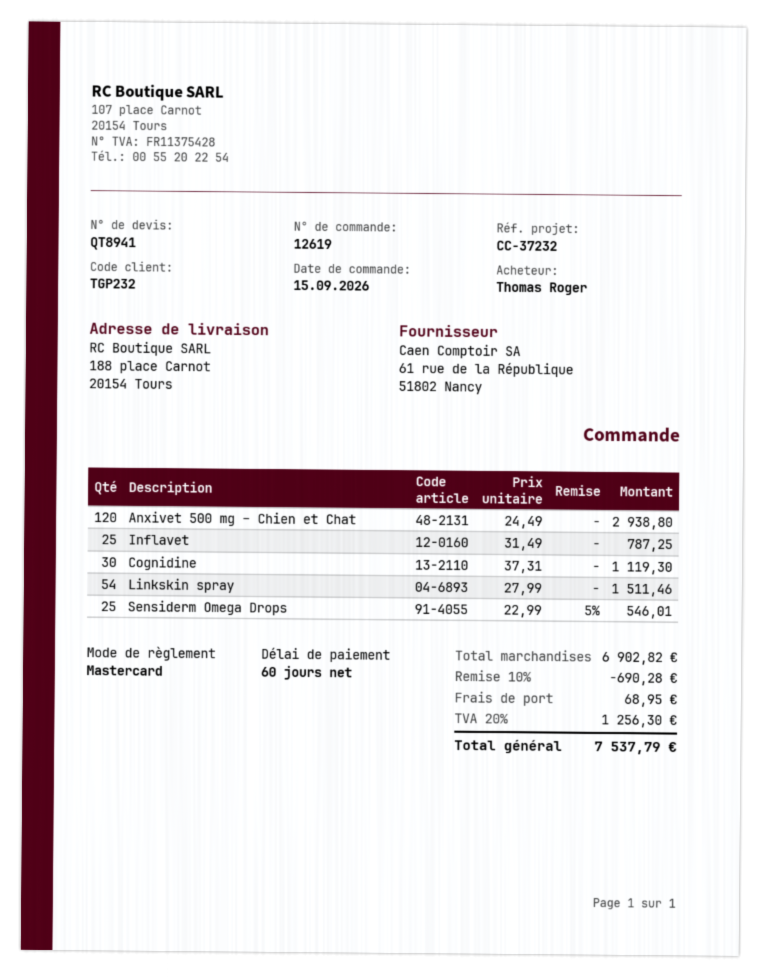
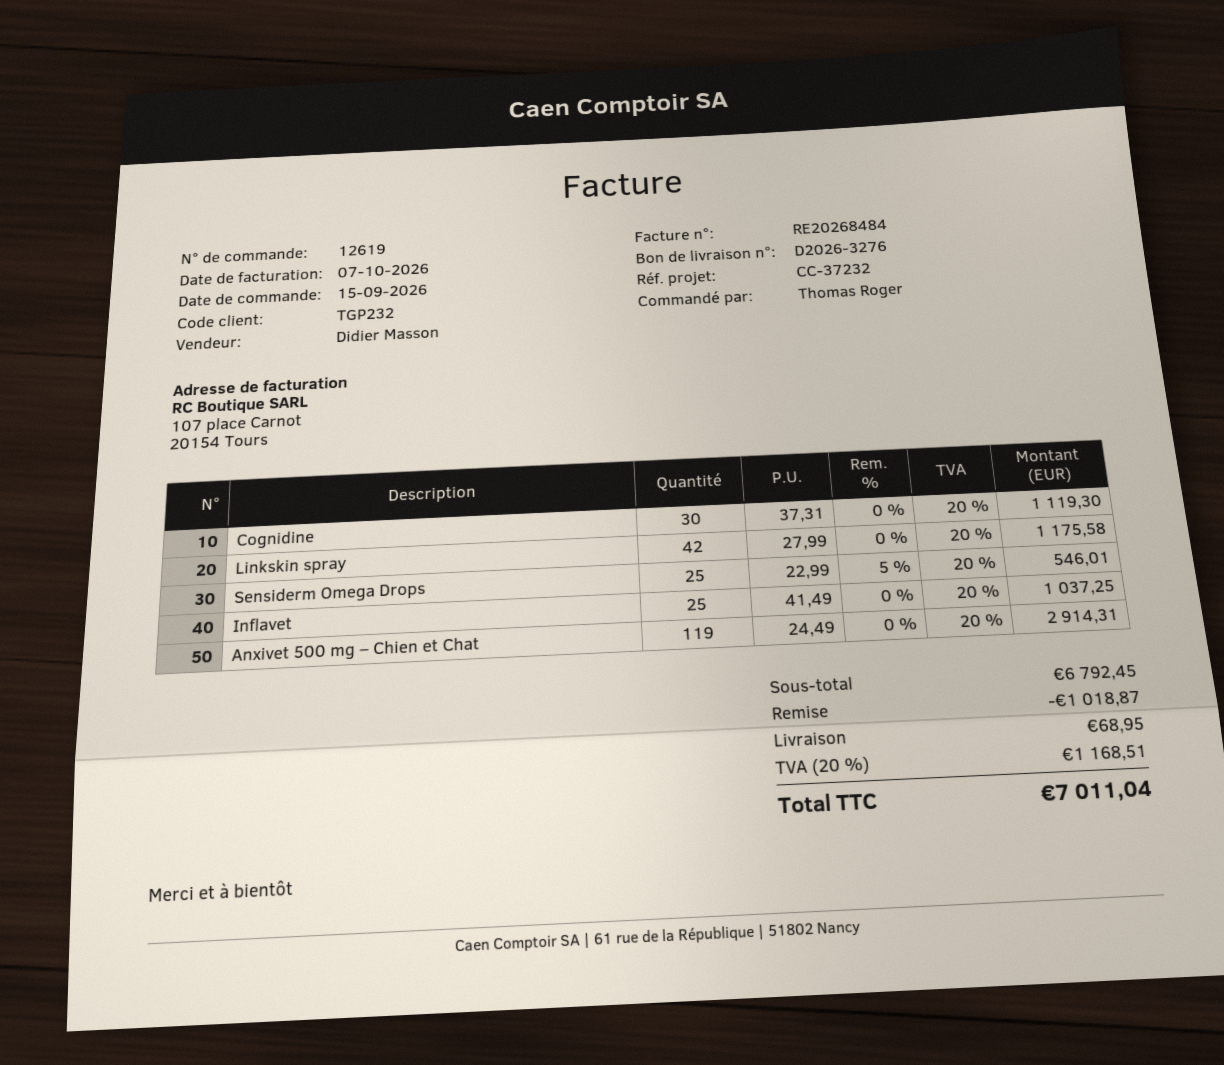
Anxivet 500 mg – Chien et Chat: 120 x 24.49 = 2938.80 -> 119 x 24.49 = 2914.31
Inflavet: 25 x 31.49 = 787.25 -> 25 x 41.49 = 1037.25
Linkskin spray: 54 x 27.99 = 1511.46 -> 42 x 27.99 = 1175.58
subtotal: 6902.82 -> 6792.45
discount: 690.28 -> 1018.87
tax: 20% = 1256.30 -> 20% = 1168.51
total: 7537.79 -> 7011.04

